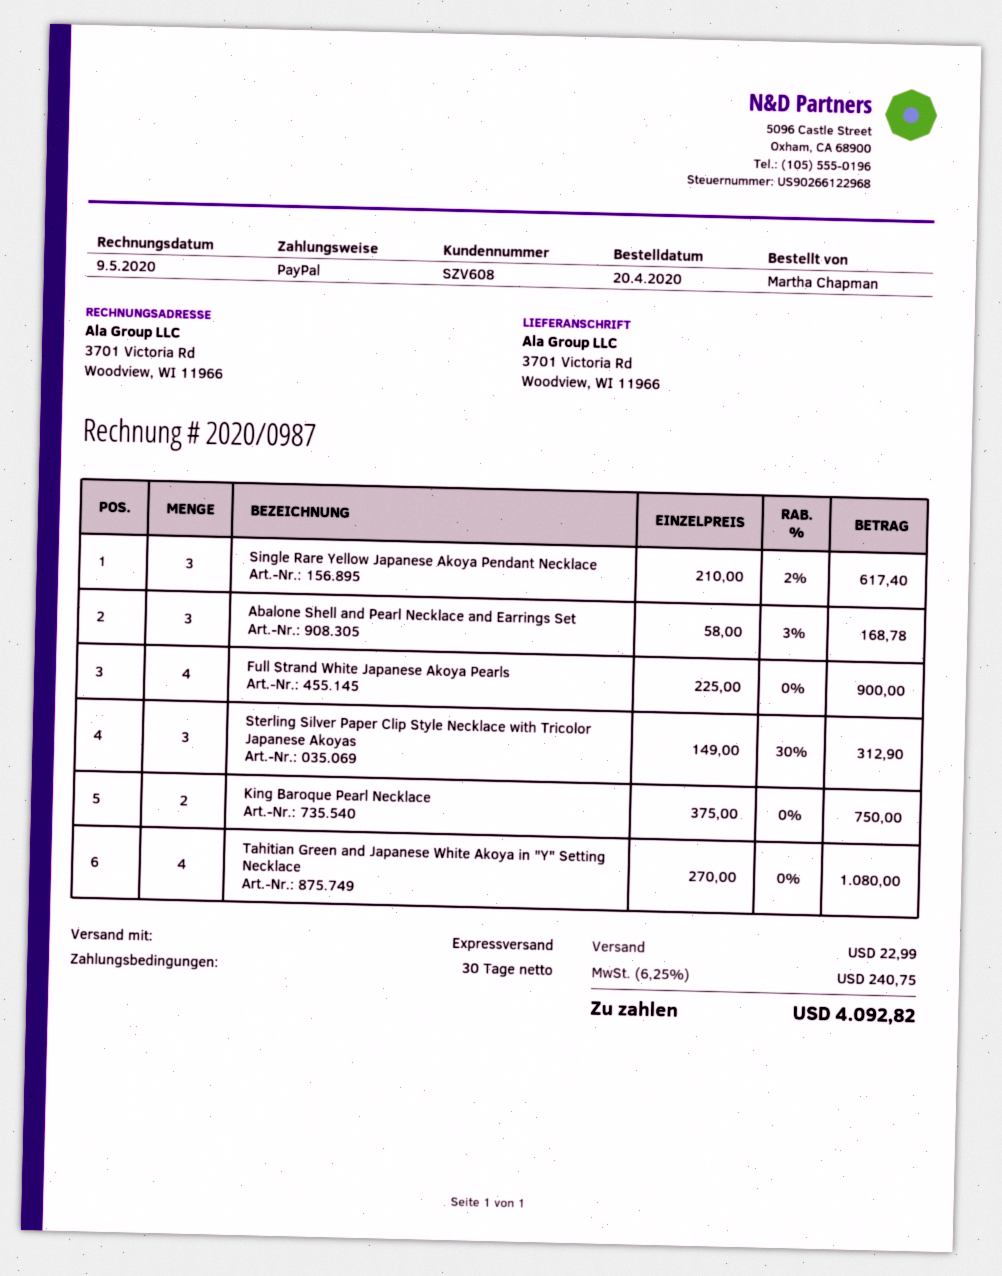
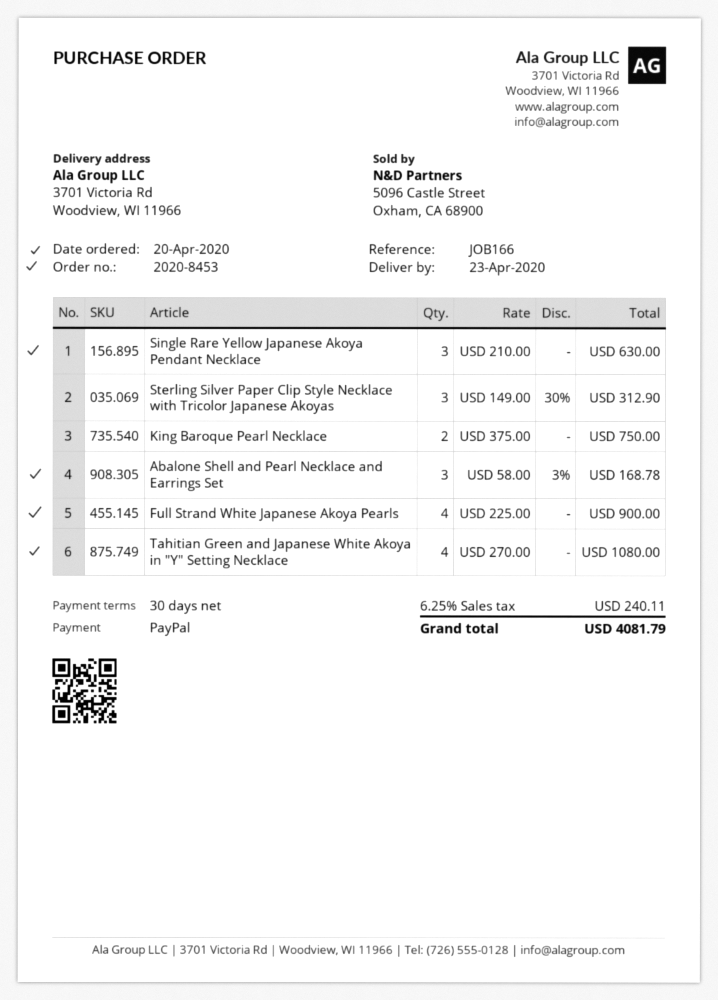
Single Rare Yellow Japanese Akoya Pendant Necklace: 3 x 210.00 - 2% = 617.40 -> 3 x 210.00 = 630.00
shipping: 22.99 -> none
tax: 6.25% = 240.75 -> 6.25% = 240.11
total: 4092.82 -> 4081.79

